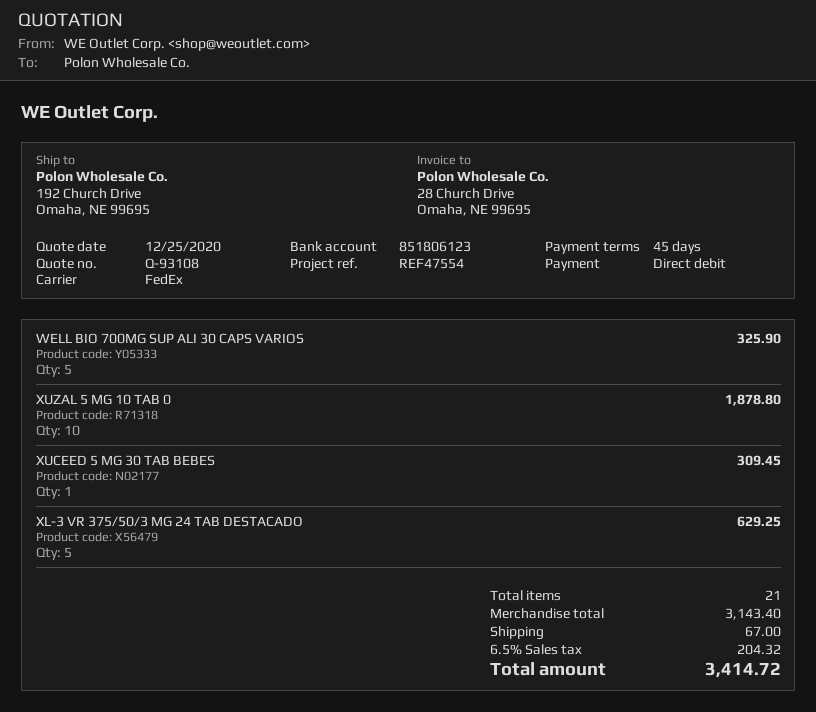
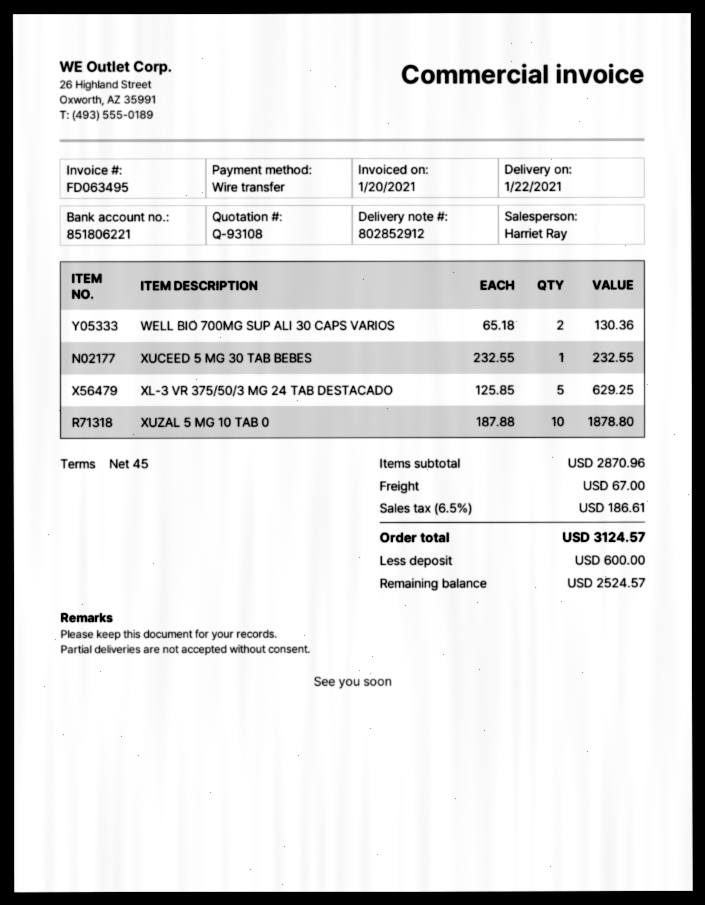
payment method: direct debit -> bank transfer
bank account: 851806123 -> 851806221
WELL BIO 700MG SUP ALI 30 CAPS VARIOS: 5 for 325.90 -> 2 for 130.36
XUCEED 5 MG 30 TAB BEBES: 1 for 309.45 -> 1 for 232.55
subtotal: 3143.40 -> 2870.96
tax: 6.5% = 204.32 -> 6.5% = 186.61
total: 3414.72 -> 3124.57

